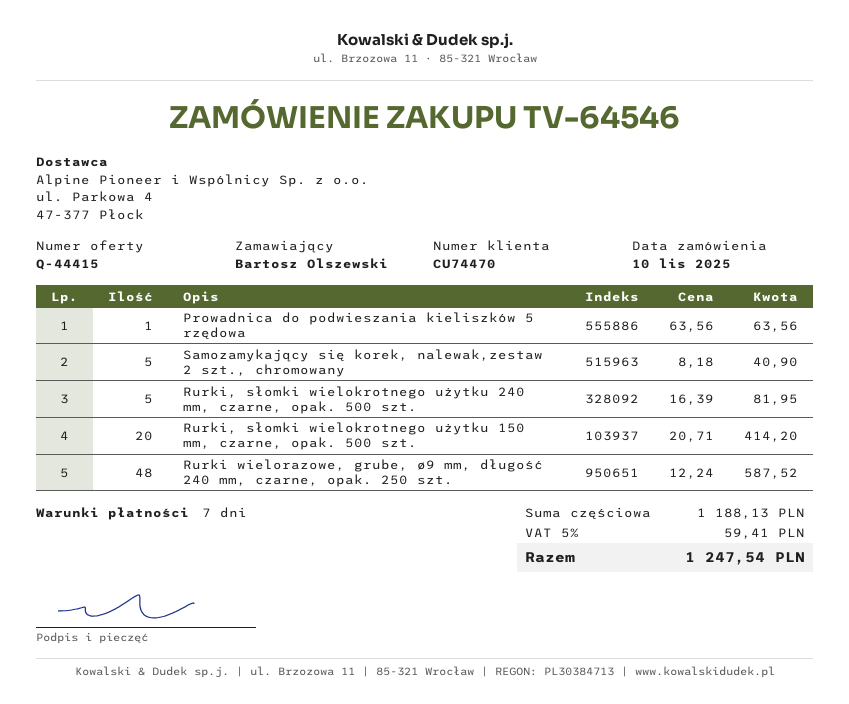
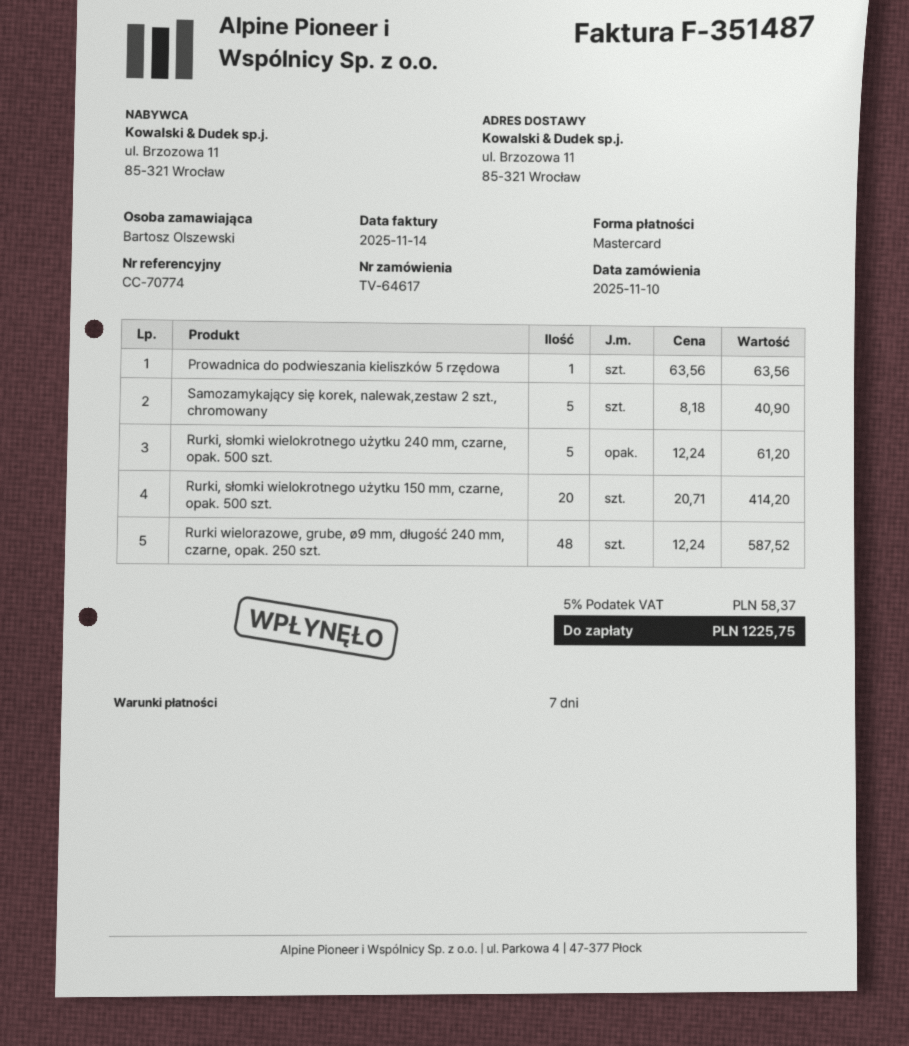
order number: TV-64546 -> TV-64617
Rurki, słomki wielokrotnego użytku 240 mm, czarne, opak. 500 szt.: 5 x 16.39 = 81.95 -> 5 x 12.24 = 61.20
tax: 5% = 59.41 -> 5% = 58.37
total: 1247.54 -> 1225.75

